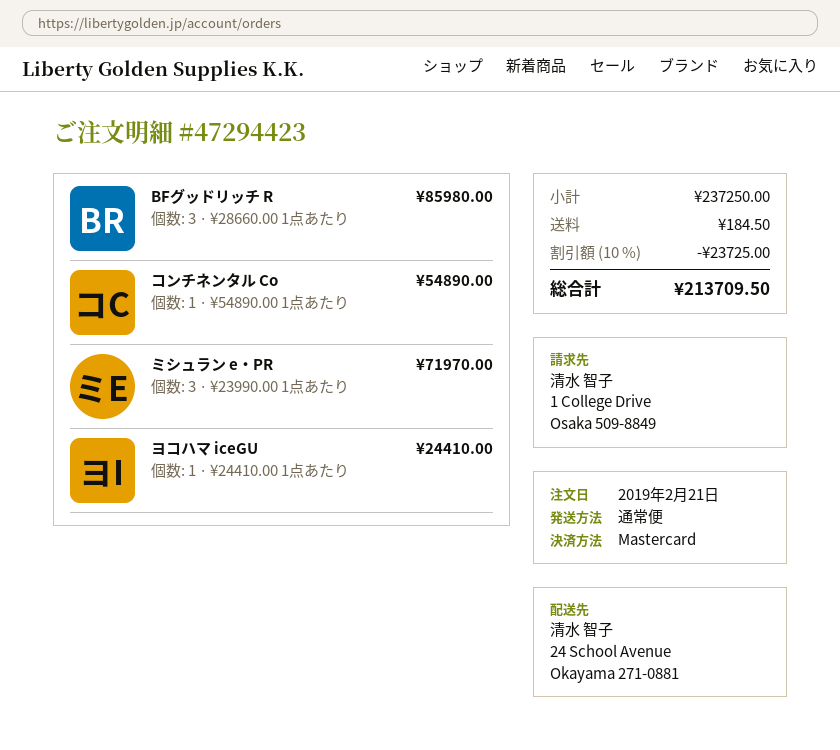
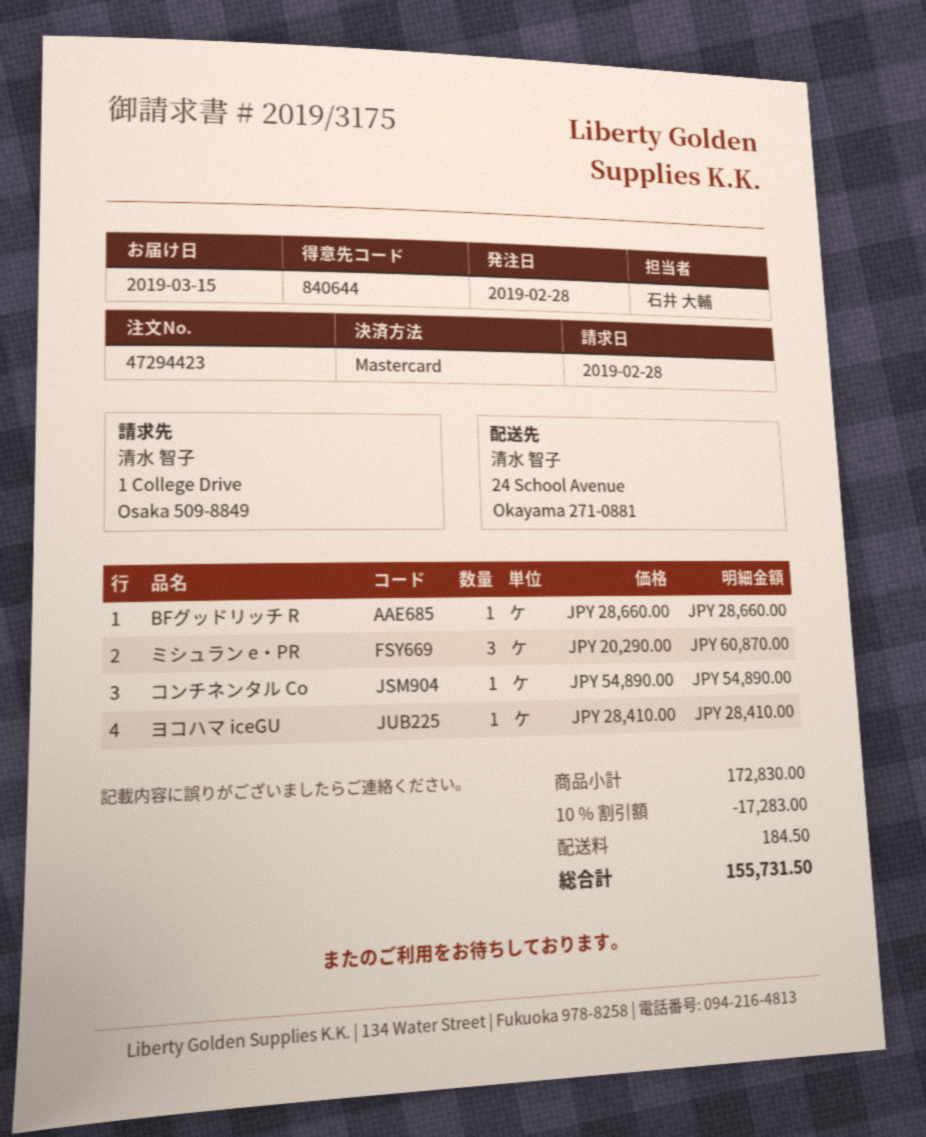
order date: 2019-02-21 -> 2019-02-28
BFグッドリッチ R: 3 x 28660.00 = 85980.00 -> 1 x 28660.00 = 28660.00
ミシュラン e・PR: 3 x 23990.00 = 71970.00 -> 3 x 20290.00 = 60870.00
ヨコハマ iceGU: 1 x 24410.00 = 24410.00 -> 1 x 28410.00 = 28410.00
subtotal: 237250.00 -> 172830.00
discount: 10% = 23725.00 -> 10% = 17283.00
total: 213709.50 -> 155731.50

